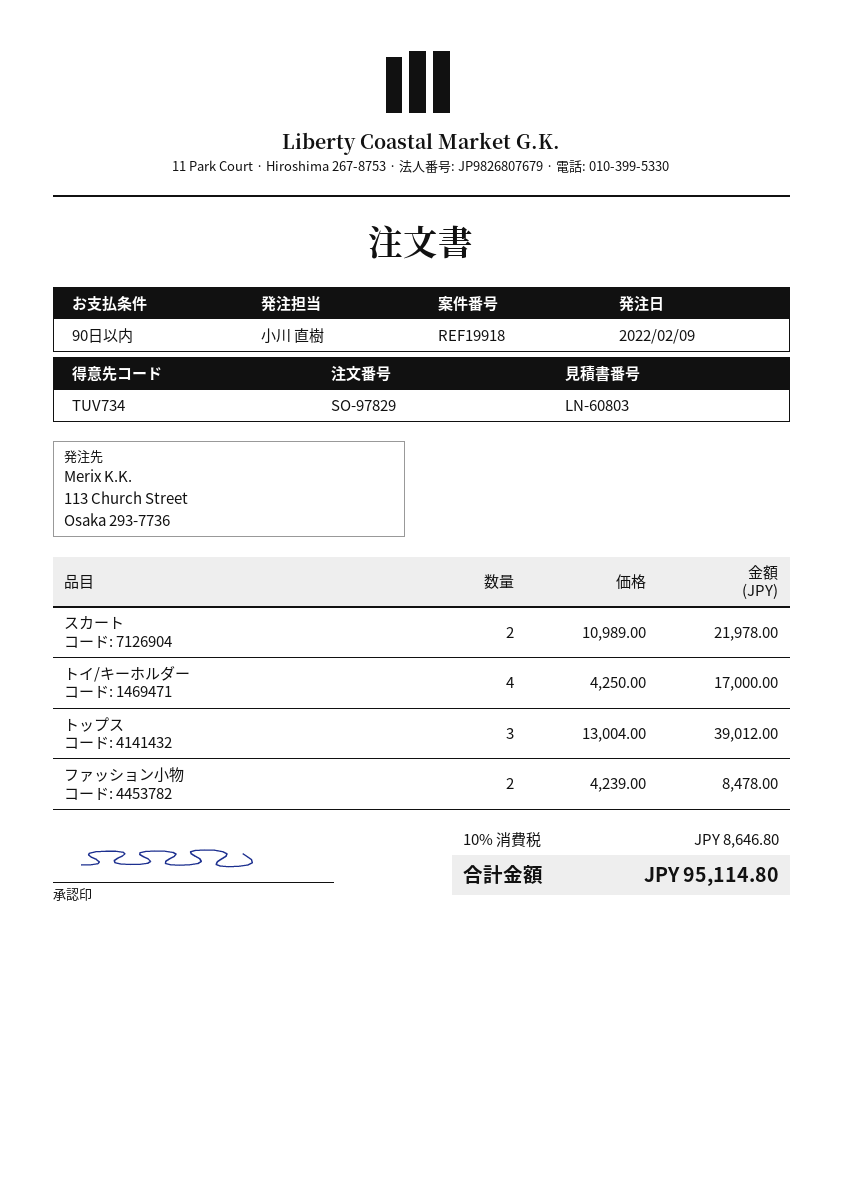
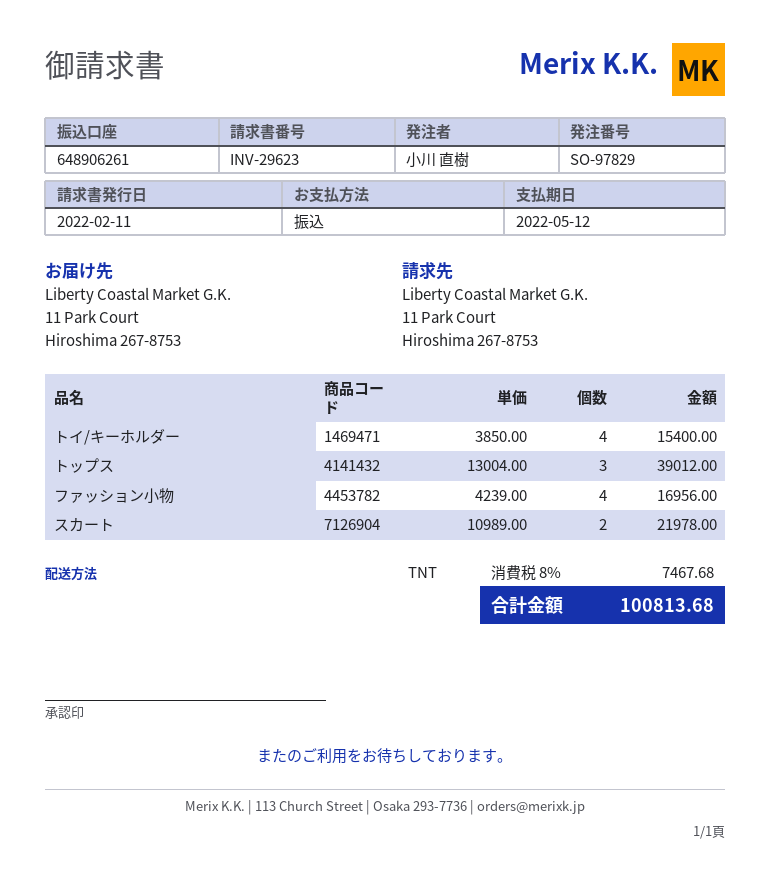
トイ/キーホルダー: 4 x 4250.00 = 17000.00 -> 4 x 3850.00 = 15400.00
ファッション小物: 2 x 4239.00 = 8478.00 -> 4 x 4239.00 = 16956.00
tax: 10% = 8646.80 -> 8% = 7467.68
total: 95114.80 -> 100813.68

